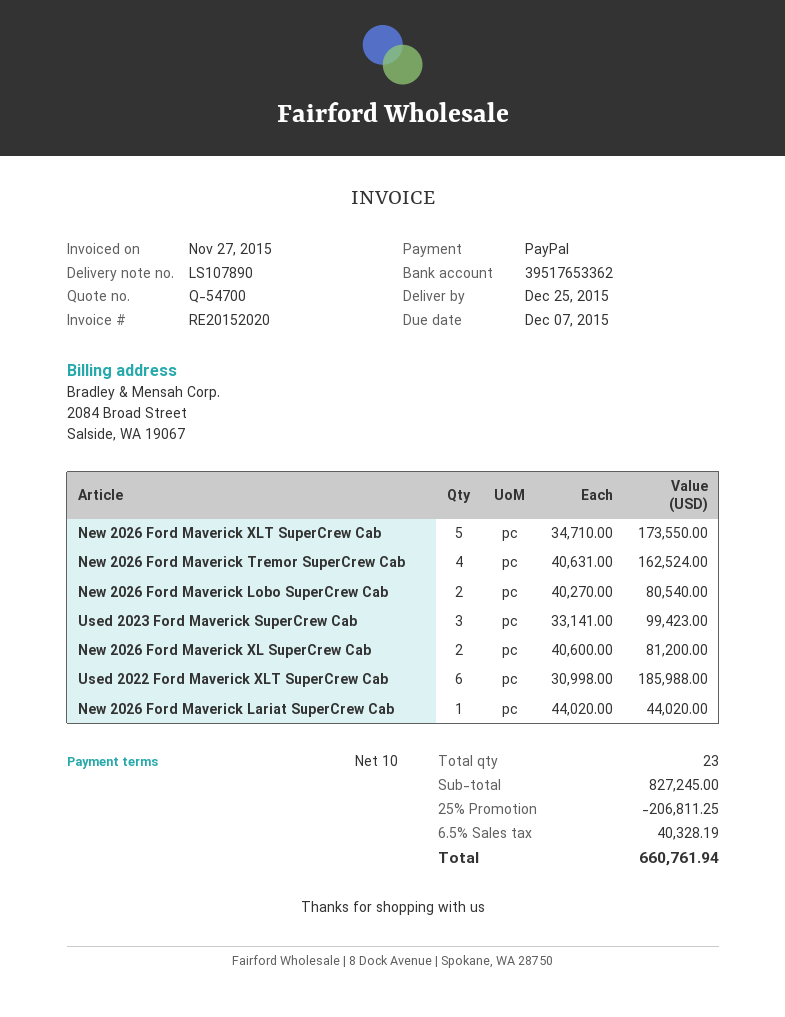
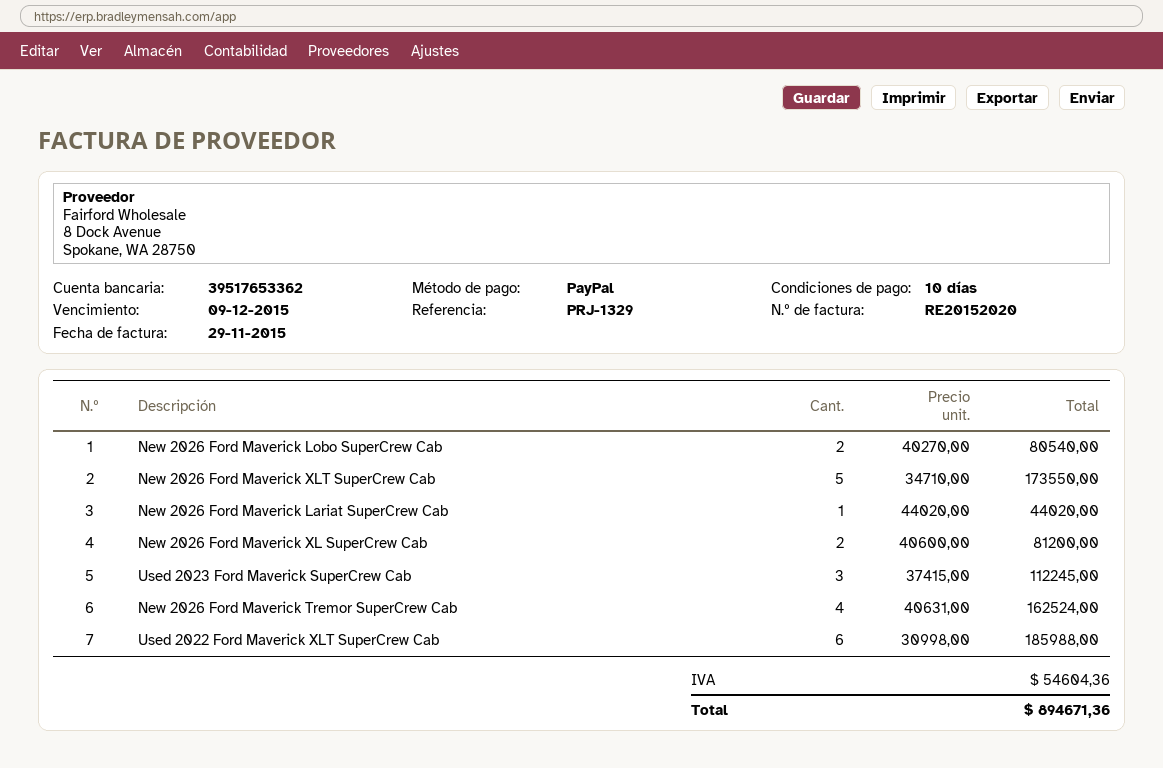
invoice date: 2015-11-27 -> 2015-11-29
due date: 2015-12-07 -> 2015-12-09
Used 2023 Ford Maverick SuperCrew Cab: 3 x 33141.00 = 99423.00 -> 3 x 37415.00 = 112245.00
discount: 25% = 206811.25 -> none
tax: 40328.19 -> 54604.36
total: 660761.94 -> 894671.36

